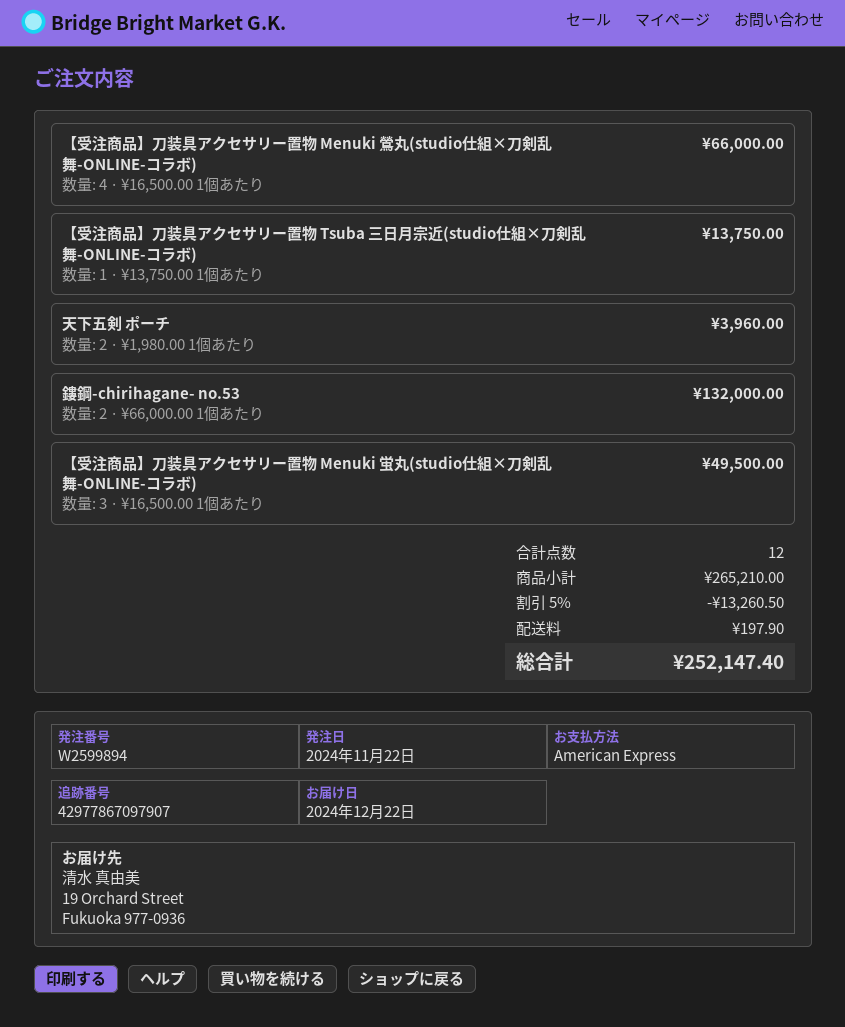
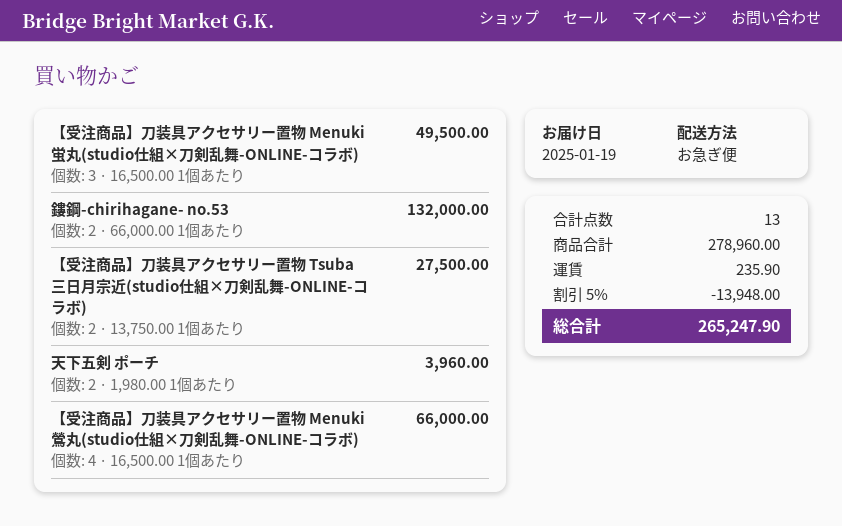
delivery date: 2024-12-22 -> 2025-01-19
【受注商品】刀装具アクセサリー置物 Tsuba 三日月宗近(studio仕組×刀剣乱舞-ONLINE-コラボ): 1 x 13750.00 = 13750.00 -> 2 x 13750.00 = 27500.00
total quantity: 12 -> 13
subtotal: 265210.00 -> 278960.00
discount: 5% = 13260.50 -> 5% = 13948.00
shipping: 197.90 -> 235.90
total: 252147.40 -> 265247.90

